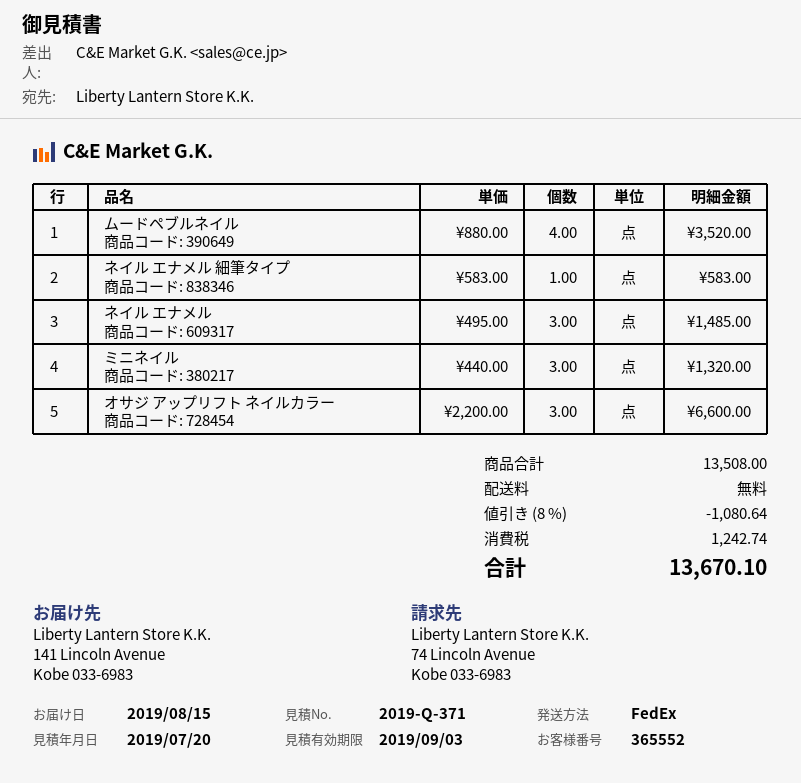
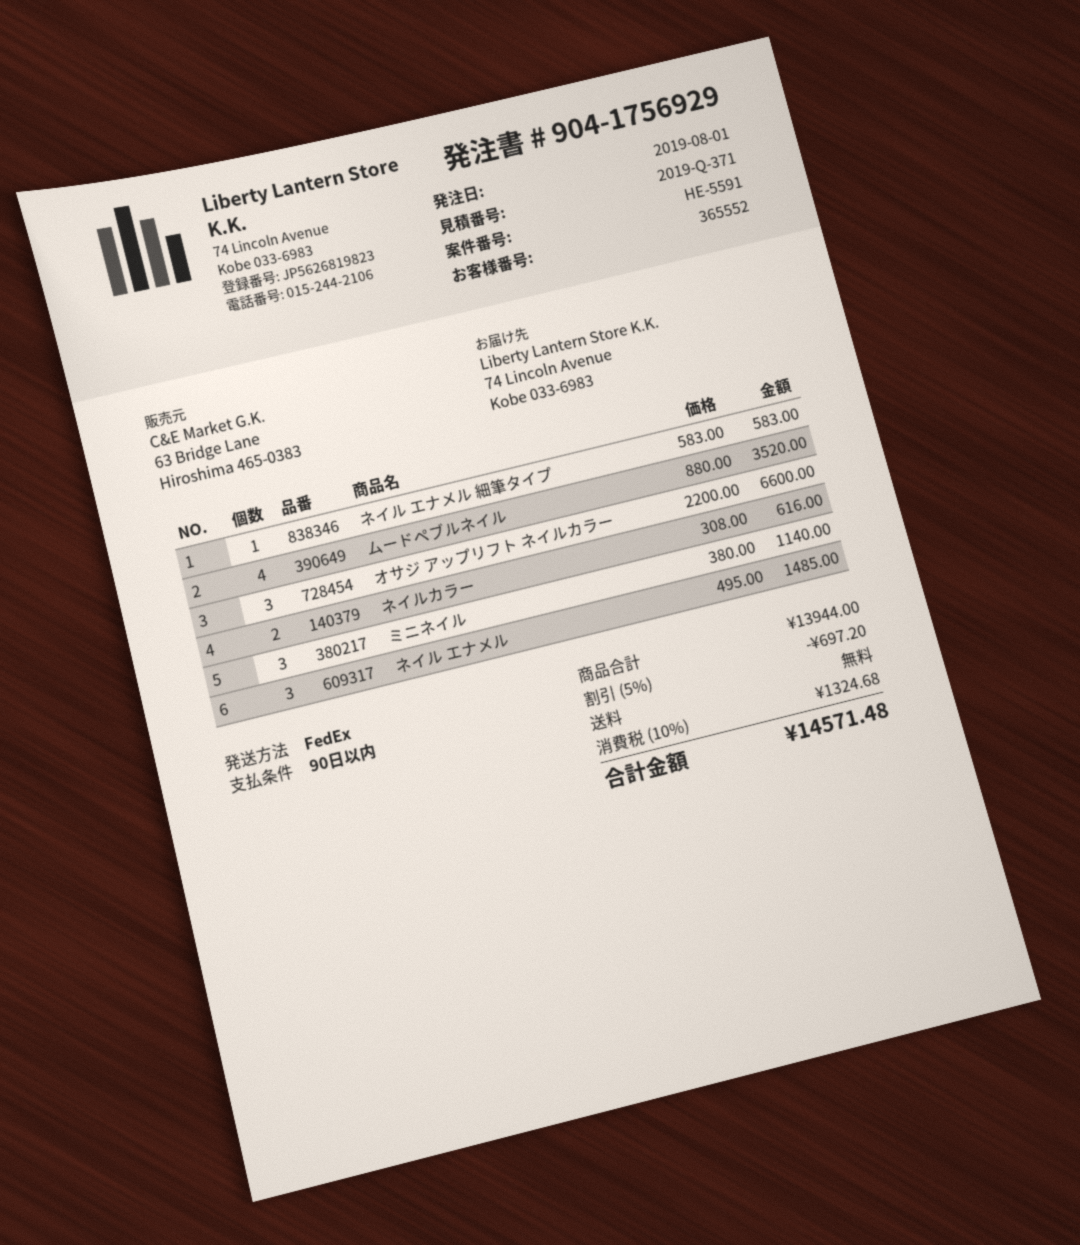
ship to: 141 Lincoln Avenue, Kobe 033-6983 -> 74 Lincoln Avenue, Kobe 033-6983
ミニネイル: 3 x 440.00 = 1320.00 -> 3 x 380.00 = 1140.00
ネイルカラー: none -> 2 x 308.00 = 616.00
subtotal: 13508.00 -> 13944.00
discount: 8% = 1080.64 -> 5% = 697.20
tax: 1242.74 -> 1324.68
total: 13670.10 -> 14571.48

